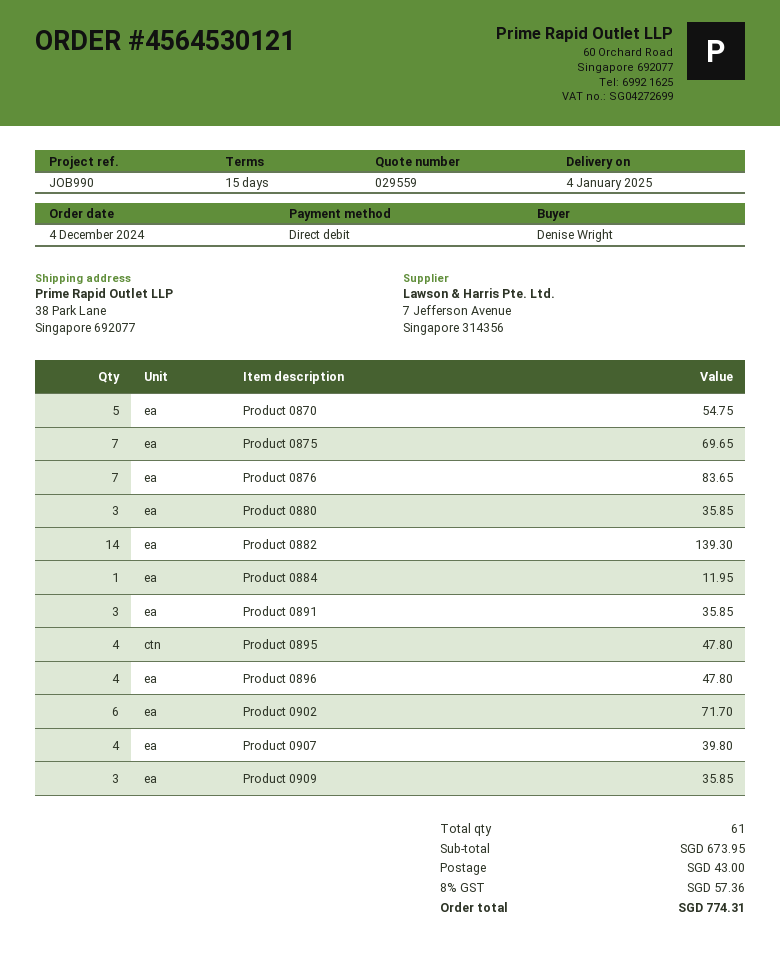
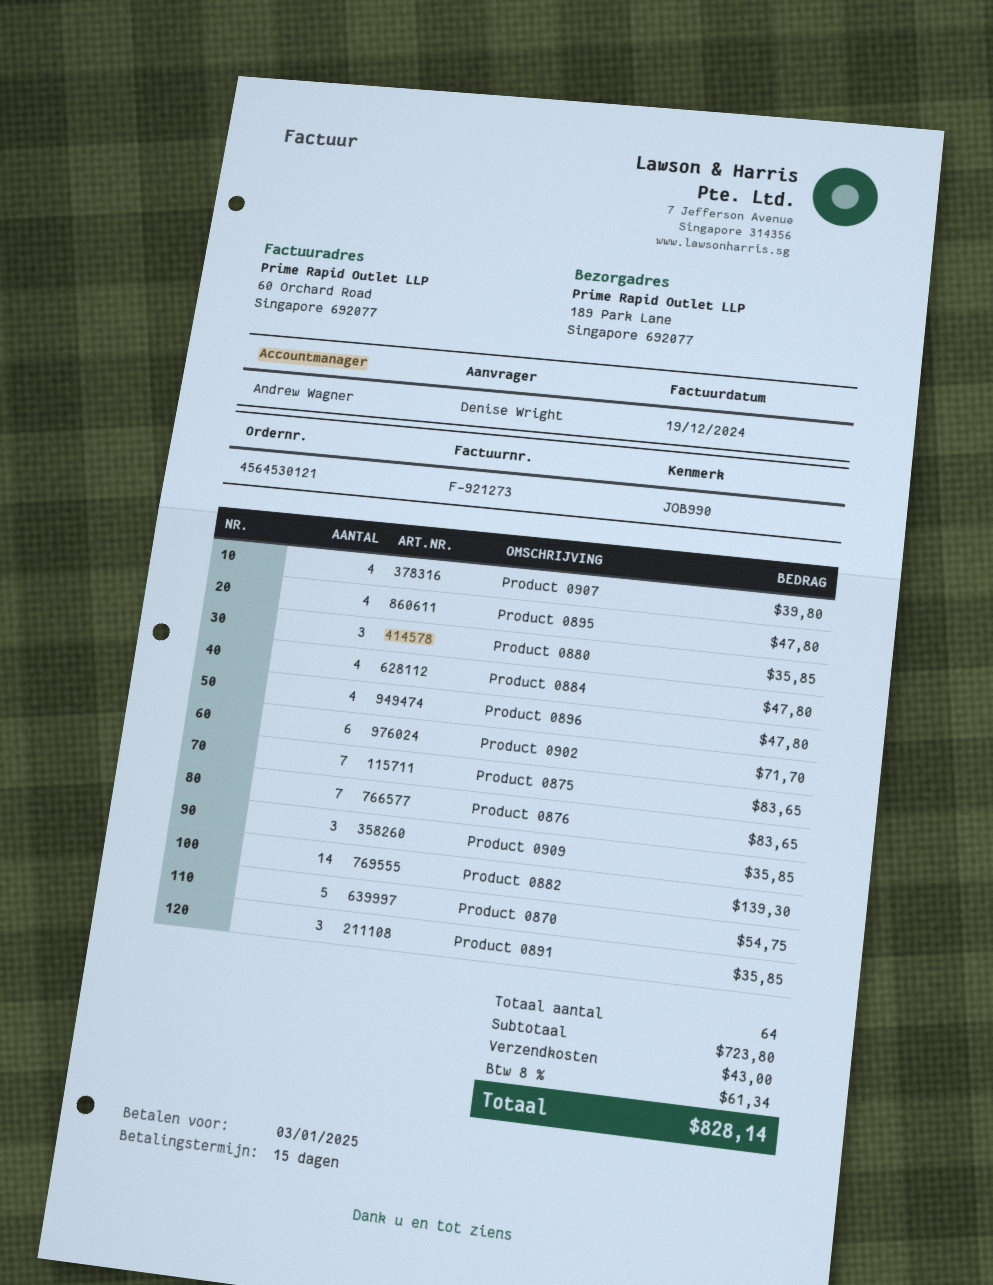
ship to: 38 Park Lane, Singapore 692077 -> 189 Park Lane, Singapore 692077
Product 0875: 7 for 69.65 -> 7 for 83.65
Product 0884: 1 for 11.95 -> 4 for 47.80
total quantity: 61 -> 64
subtotal: 673.95 -> 723.80
tax: 8% = 57.36 -> 8% = 61.34
total: 774.31 -> 828.14

